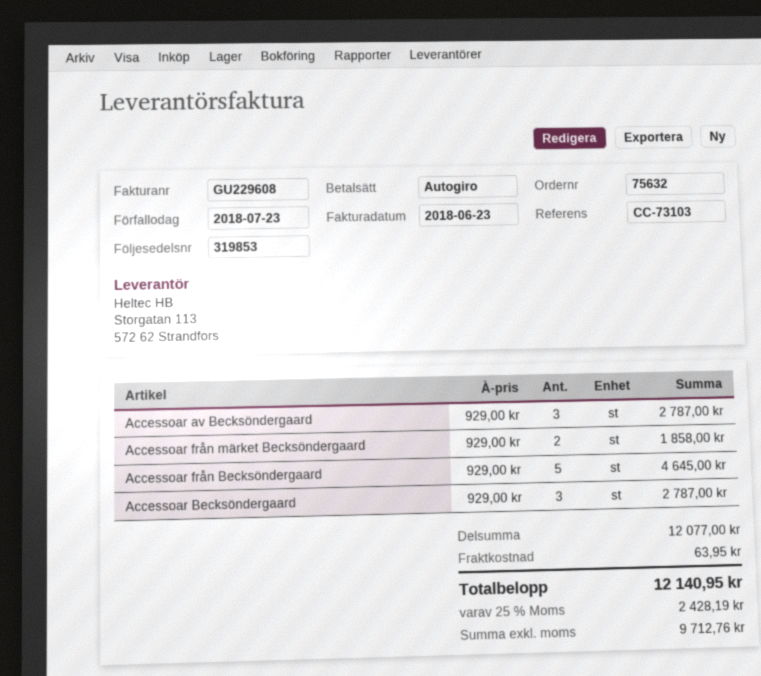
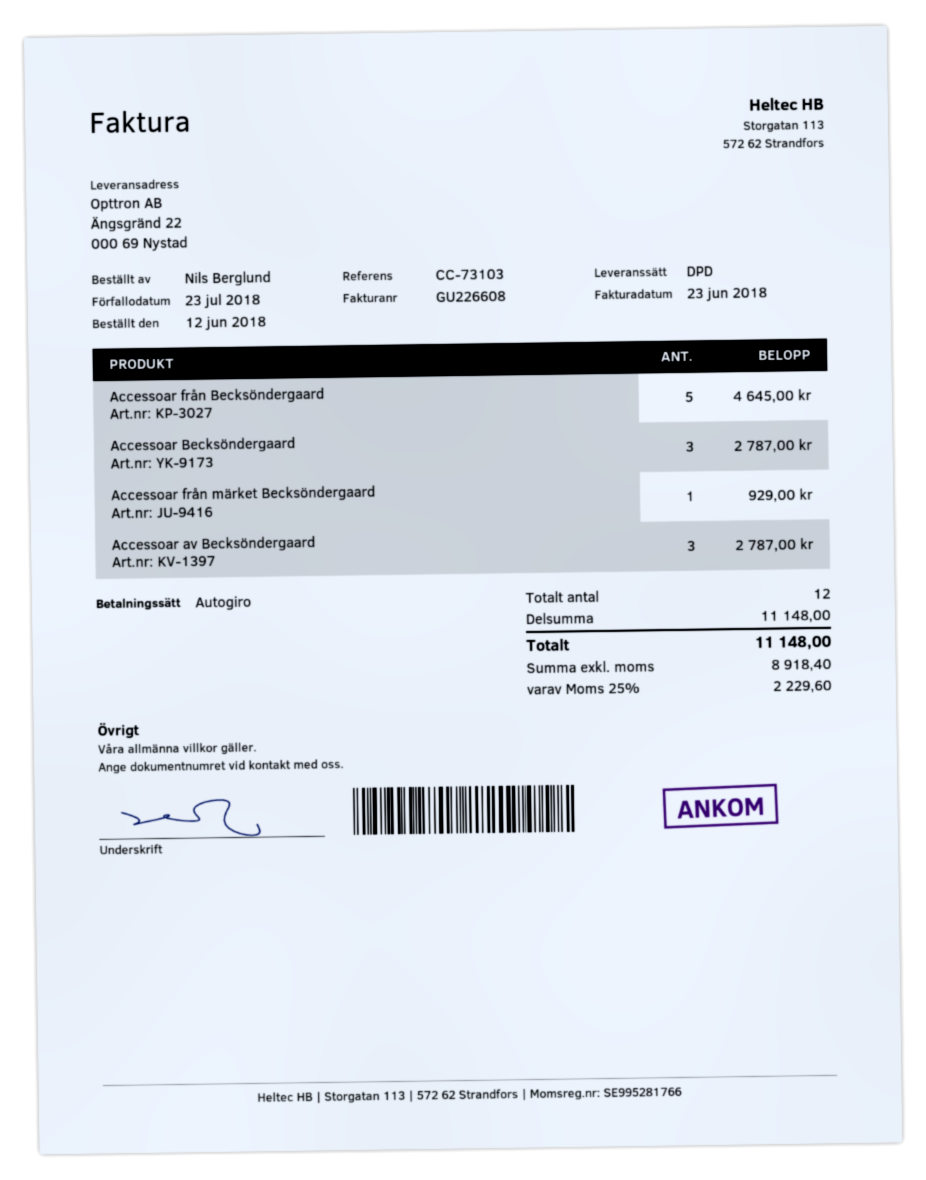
invoice number: GU229608 -> GU226608
Accessoar från märket Becksöndergaard: 2 for 1858.00 -> 1 for 929.00
subtotal: 12077.00 -> 11148.00
shipping: 63.95 -> none
net: 9712.76 -> 8918.40
tax: 25% = 2428.19 -> 25% = 2229.60
total: 12140.95 -> 11148.00

